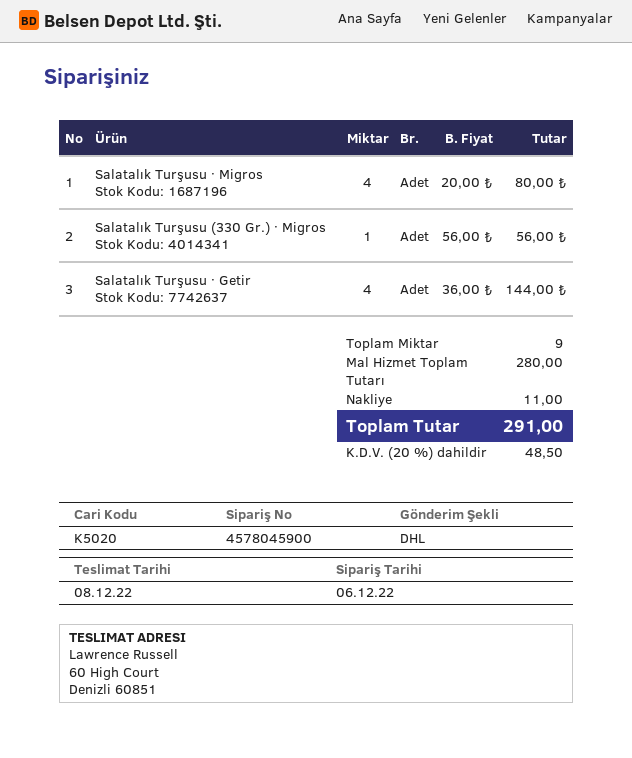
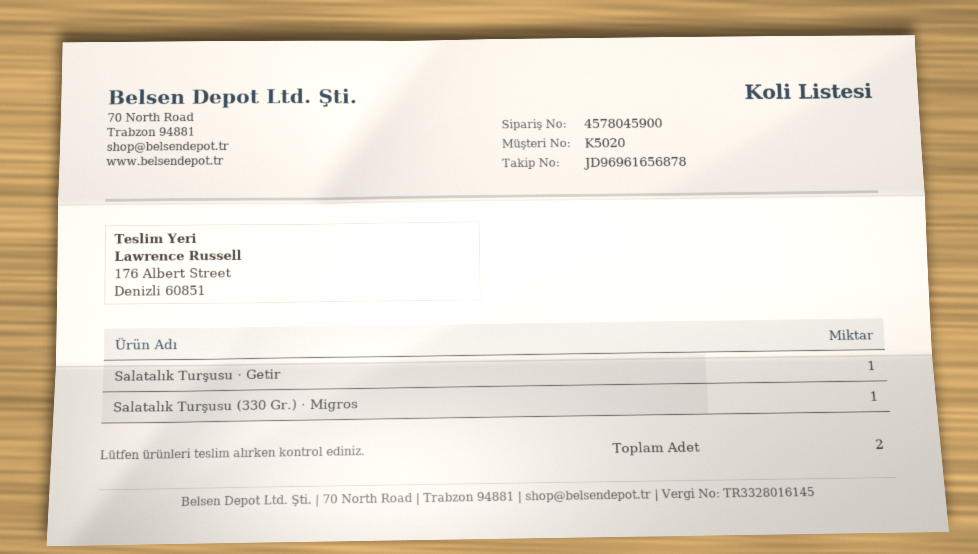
ship to: 60 High Court, Denizli 60851 -> 176 Albert Street, Denizli 60851
Salatalık Turşusu · Migros: 4 -> none
Salatalık Turşusu · Getir: 4 -> 1
total quantity: 9 -> 2

